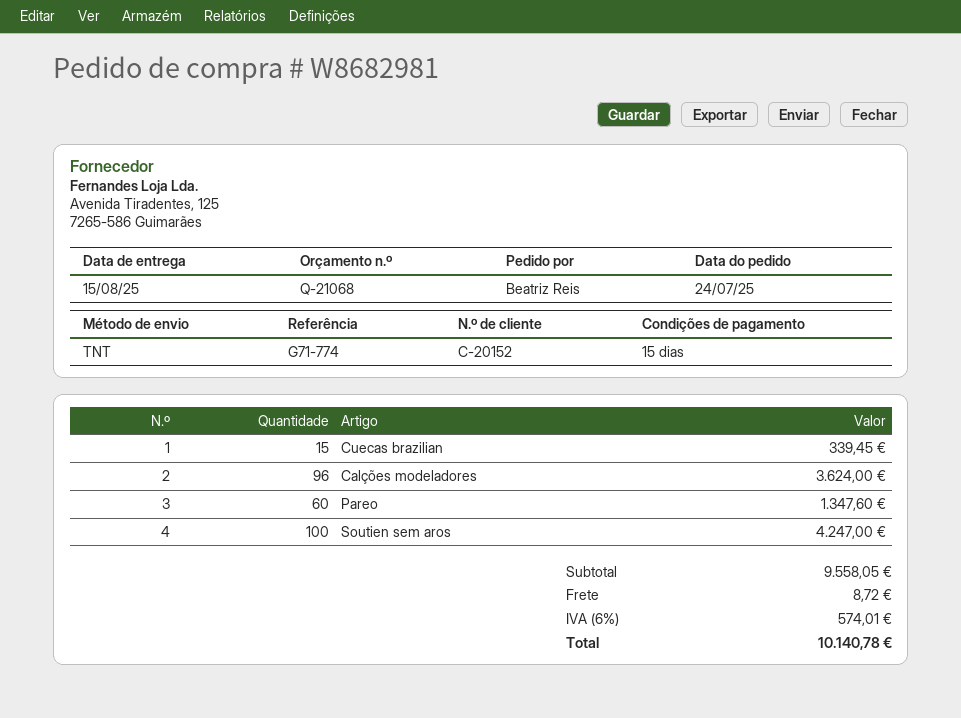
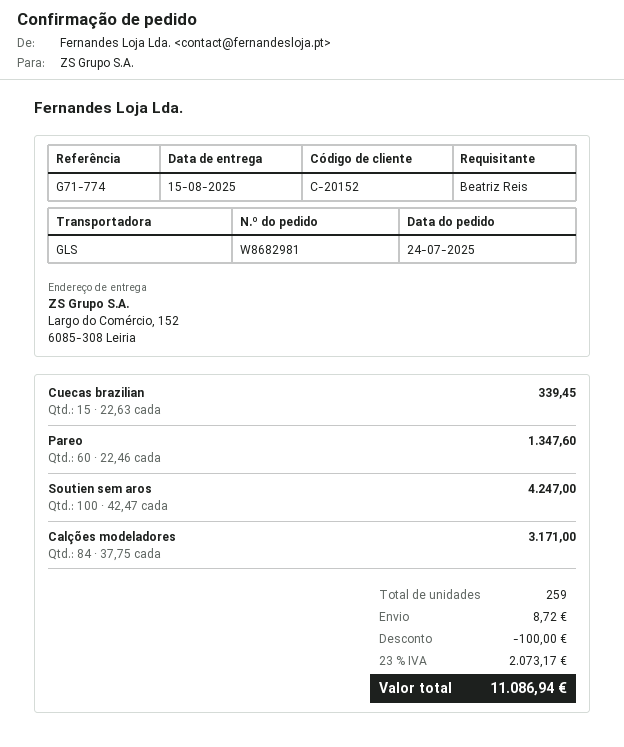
shipping method: TNT -> GLS
Calções modeladores: 96 for 3624.00 -> 84 for 3171.00
discount: none -> 100.00
tax: 6% = 574.01 -> 23% = 2073.17
total: 10140.78 -> 11086.94

